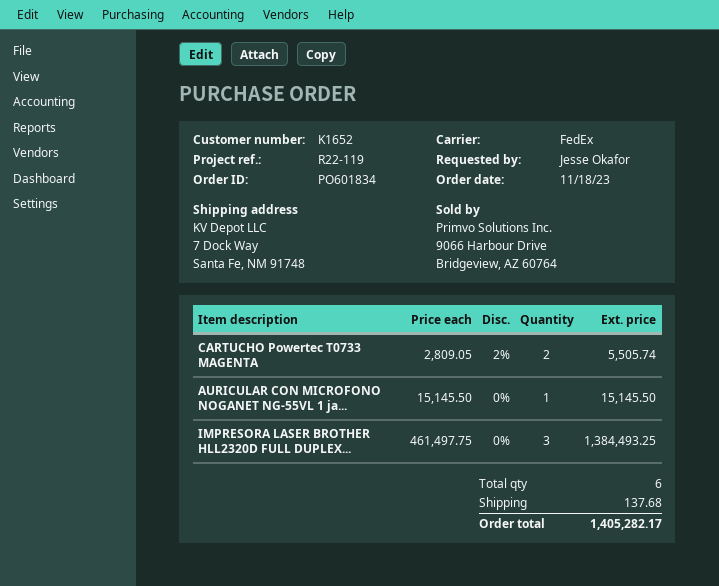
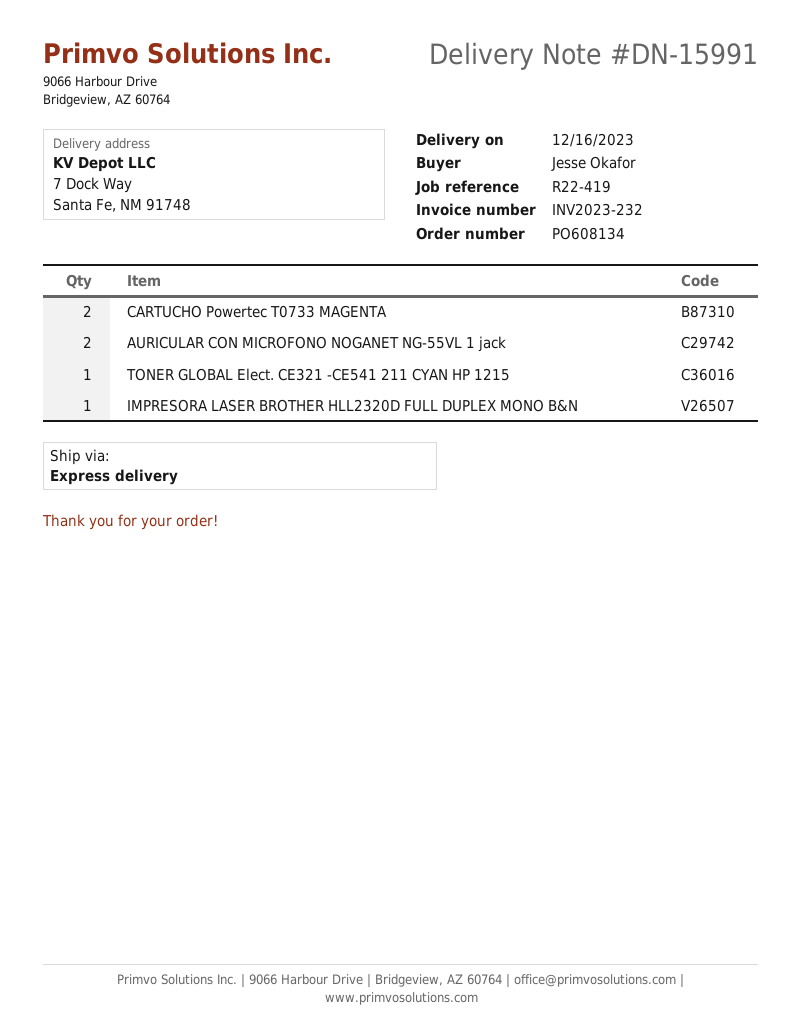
order number: PO601834 -> PO608134
reference: R22-119 -> R22-419
shipping method: FedEx -> express
AURICULAR CON MICROFONO NOGANET NG-55VL 1 ja...: 1 -> 2
IMPRESORA LASER BROTHER HLL2320D FULL DUPLEX...: 3 -> 1
TONER GLOBAL Elect. CE321 -CE541 211 CYAN HP 1215: none -> 1

